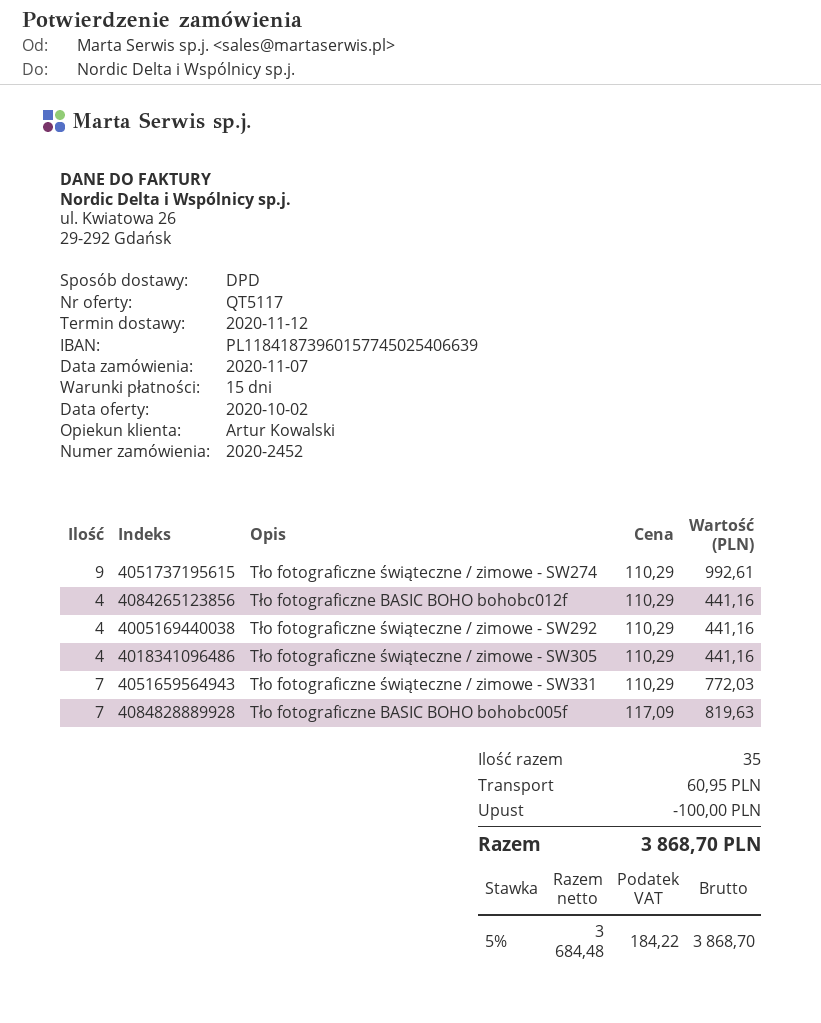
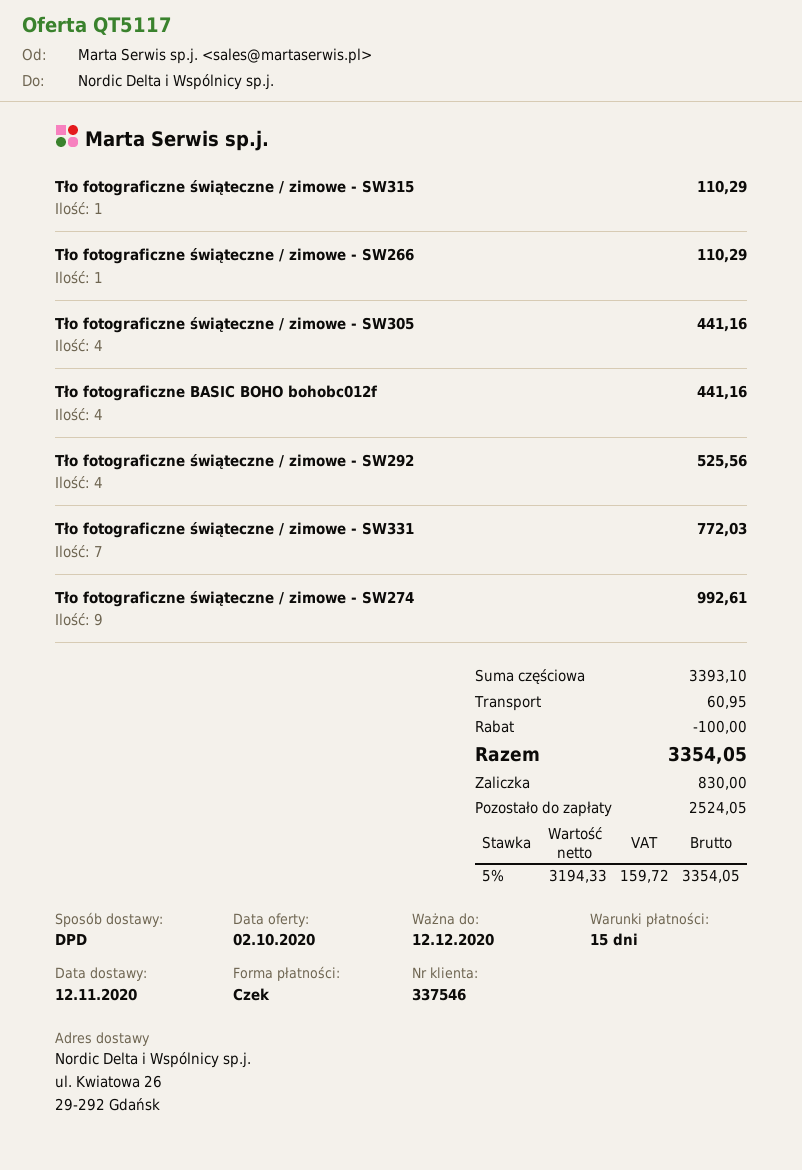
Tło fotograficzne świąteczne / zimowe - SW292: 4 for 441.16 -> 4 for 525.56
Tło fotograficzne BASIC BOHO bohobc005f: 7 for 819.63 -> none
Tło fotograficzne świąteczne / zimowe - SW315: none -> 1 for 110.29
Tło fotograficzne świąteczne / zimowe - SW266: none -> 1 for 110.29
net: 3684.48 -> 3194.33
tax: 5% = 184.22 -> 5% = 159.72
total: 3868.70 -> 3354.05

